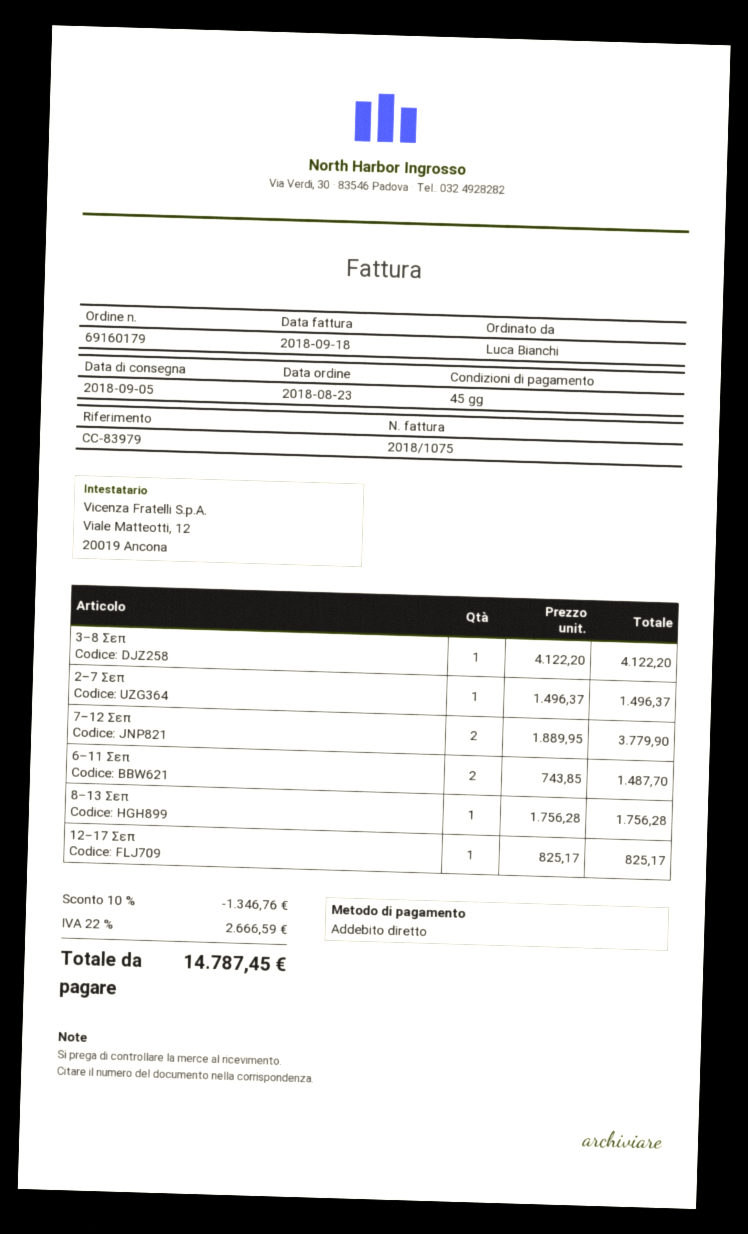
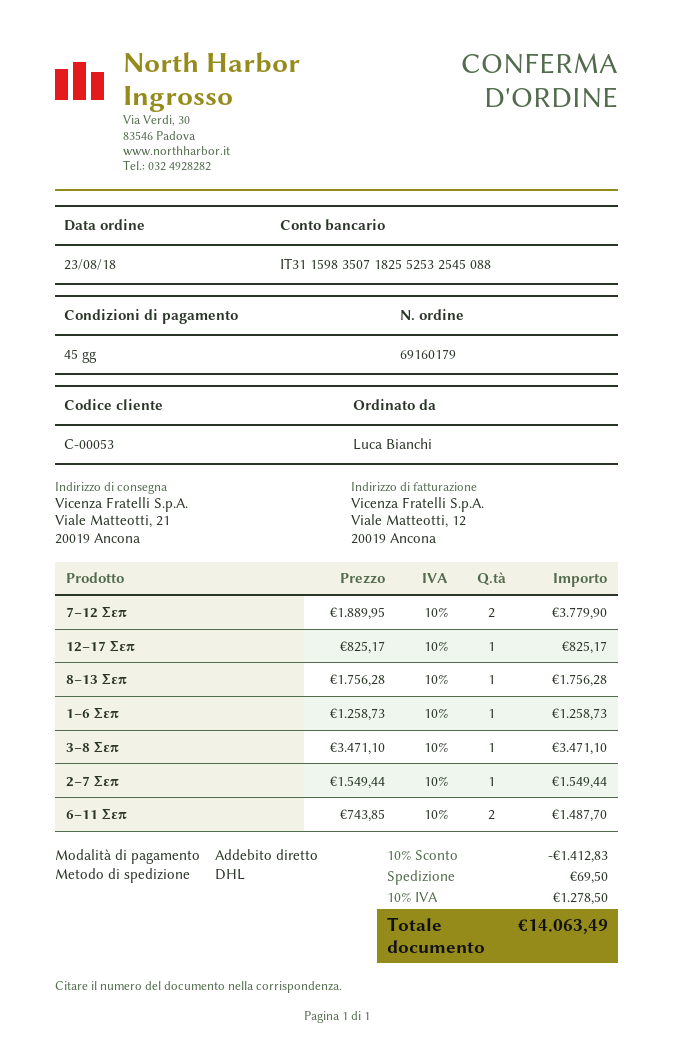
3–8 Σεπ: 1 x 4122.20 = 4122.20 -> 1 x 3471.10 = 3471.10
2–7 Σεπ: 1 x 1496.37 = 1496.37 -> 1 x 1549.44 = 1549.44
1–6 Σεπ: none -> 1 x 1258.73 = 1258.73
discount: 10% = 1346.76 -> 10% = 1412.83
shipping: none -> 69.50
tax: 22% = 2666.59 -> 10% = 1278.50
total: 14787.45 -> 14063.49

